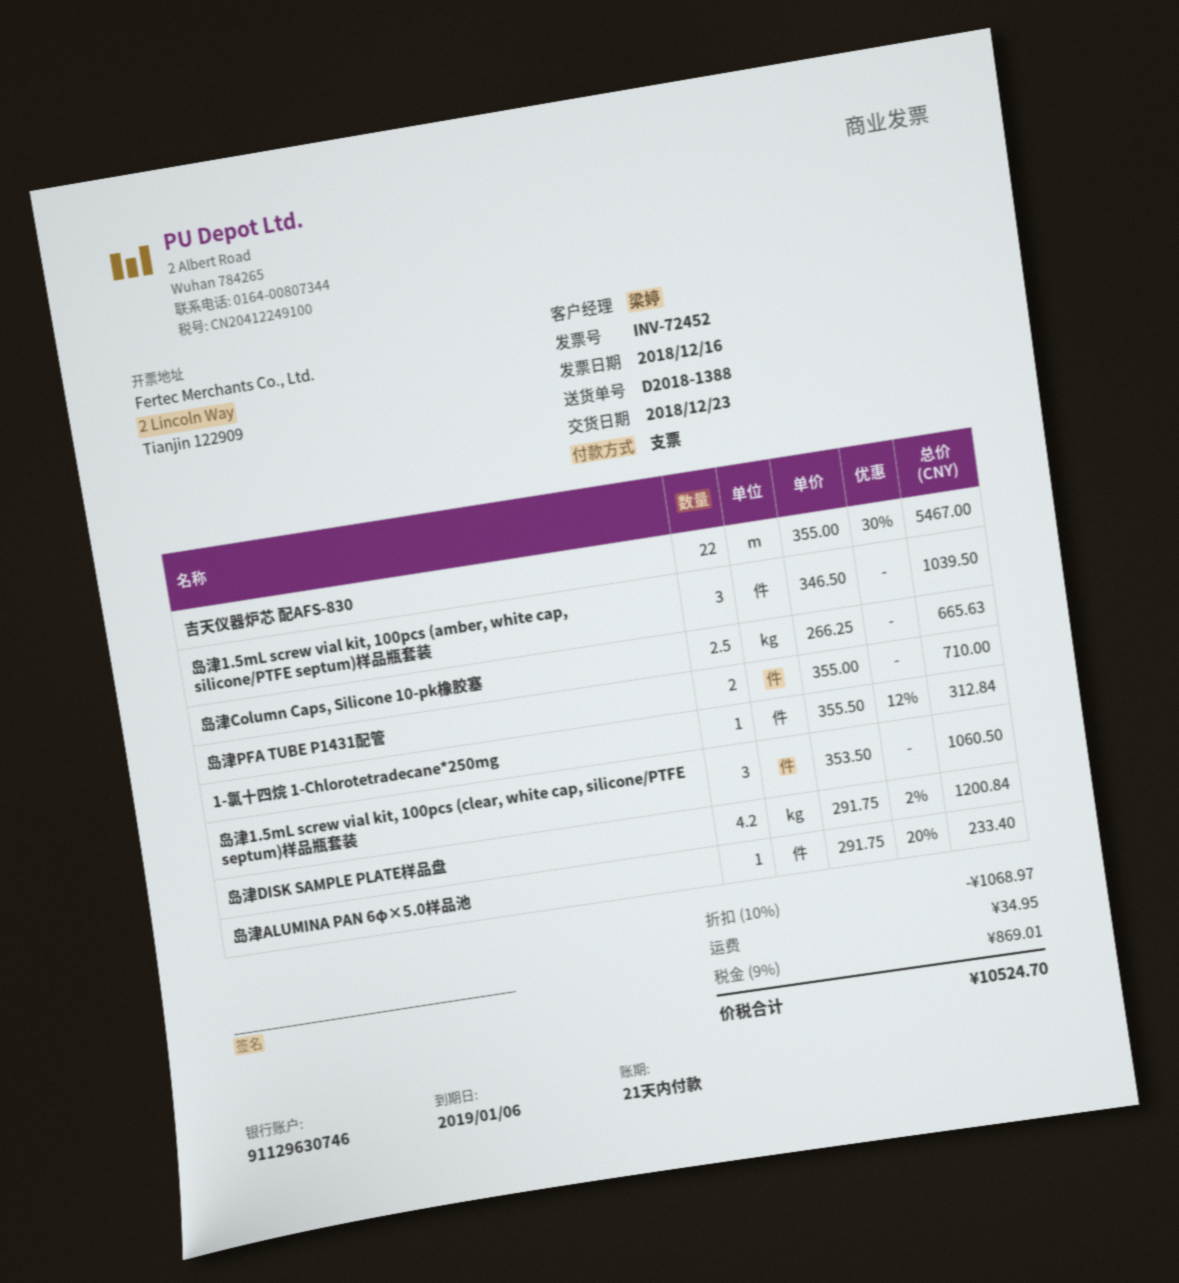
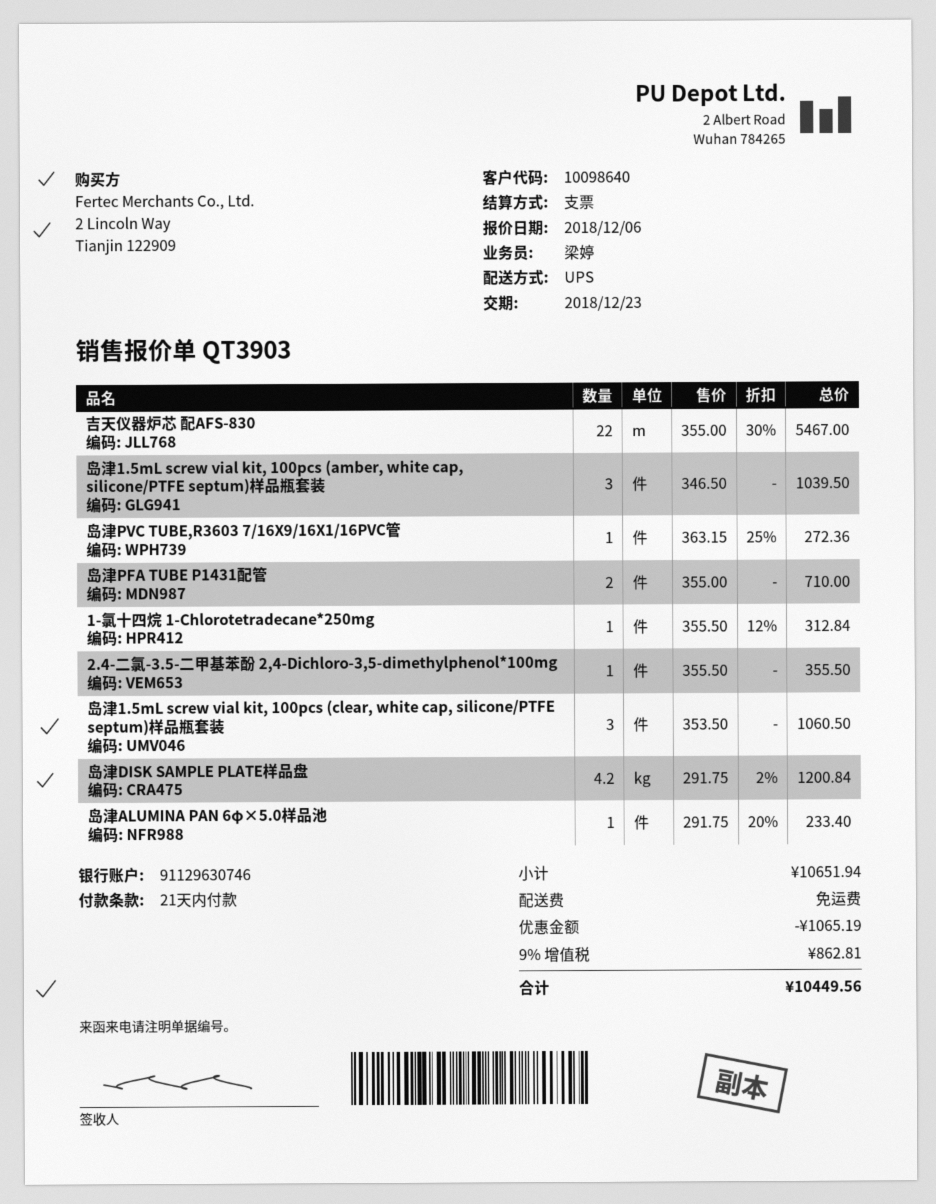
岛津Column Caps, Silicone 10-pk橡胶塞: 2.5 x 266.25 = 665.63 -> none
岛津PVC TUBE,R3603 7/16X9/16X1/16PVC管: none -> 1 x 363.15 - 25% = 272.36
2.4-二氯-3.5-二甲基苯酚 2,4-Dichloro-3,5-dimethylphenol*100mg: none -> 1 x 355.50 = 355.50
discount: 1068.97 -> 1065.19
shipping: 34.95 -> 0.00
tax: 9% = 869.01 -> 9% = 862.81
total: 10524.70 -> 10449.56

